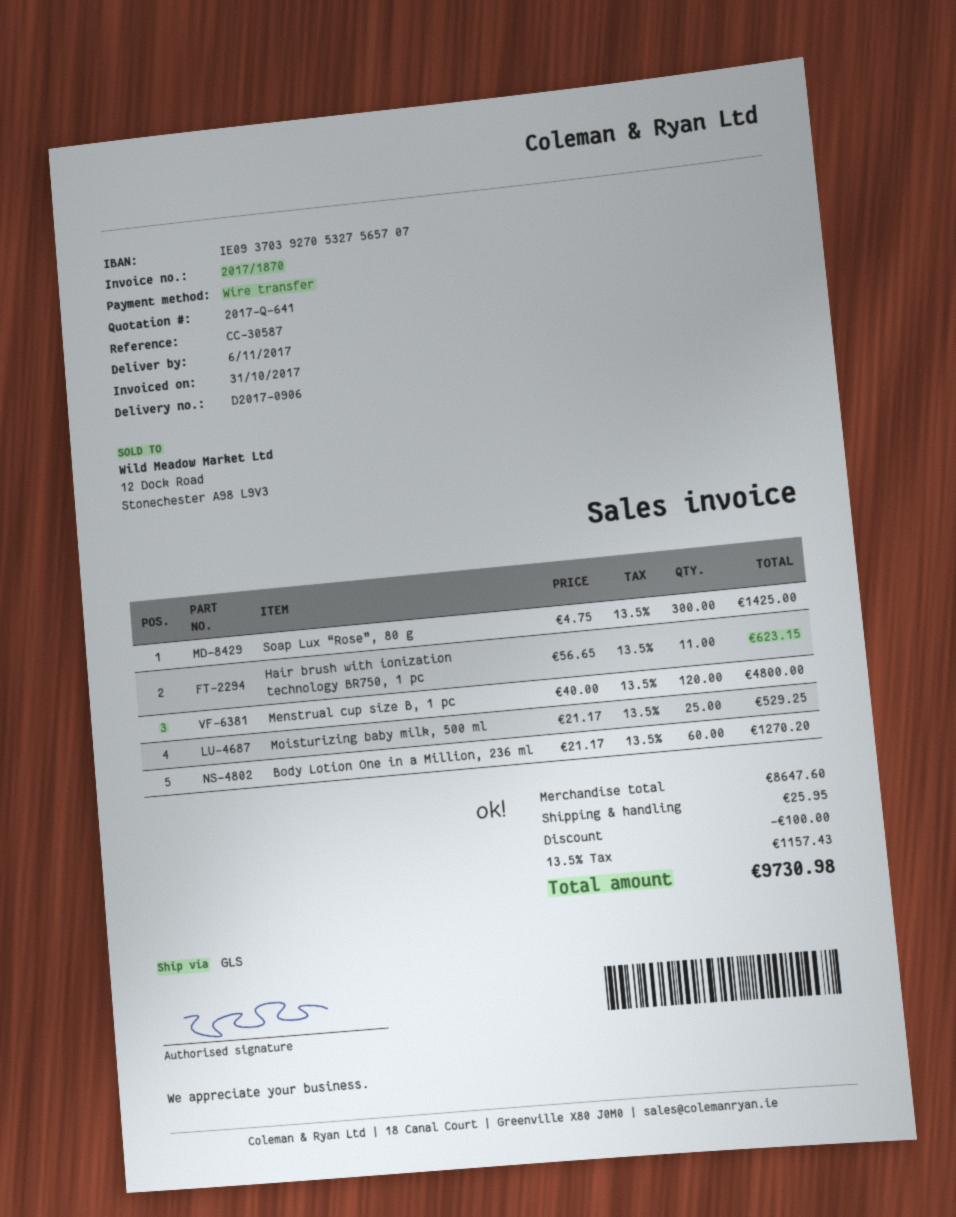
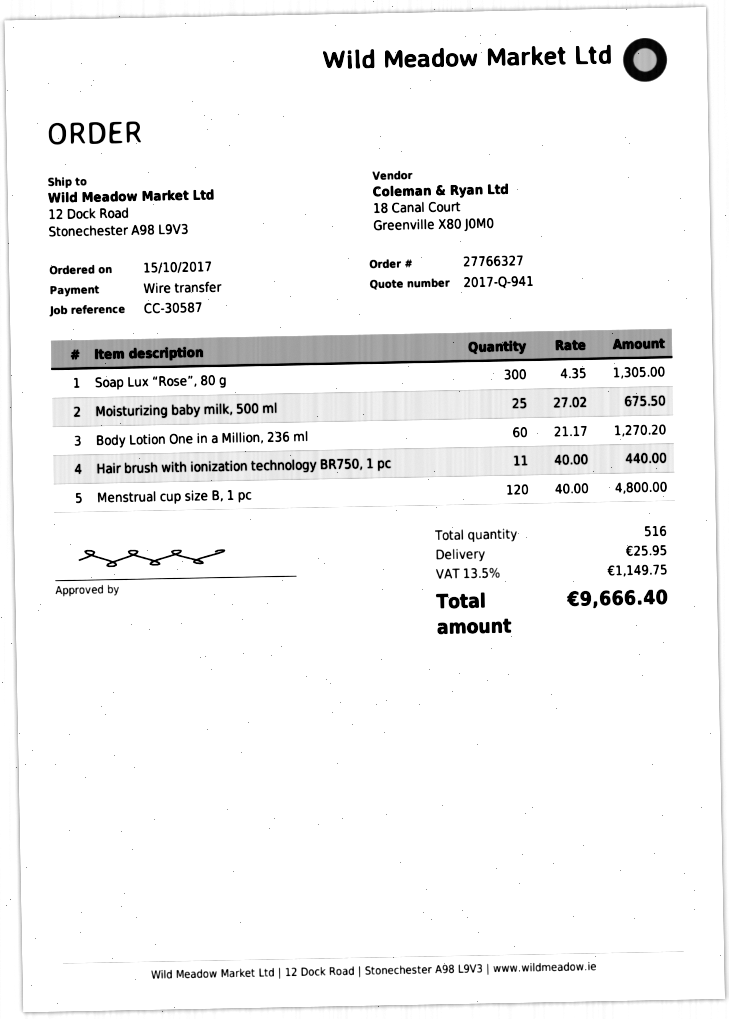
quote number: 2017-Q-641 -> 2017-Q-941
Soap Lux “Rose”, 80 g: 300 x 4.75 = 1425.00 -> 300 x 4.35 = 1305.00
Hair brush with ionization technology BR750, 1 pc: 11 x 56.65 = 623.15 -> 11 x 40.00 = 440.00
Moisturizing baby milk, 500 ml: 25 x 21.17 = 529.25 -> 25 x 27.02 = 675.50
discount: 100.00 -> none
tax: 13.5% = 1157.43 -> 13.5% = 1149.75
total: 9730.98 -> 9666.40

